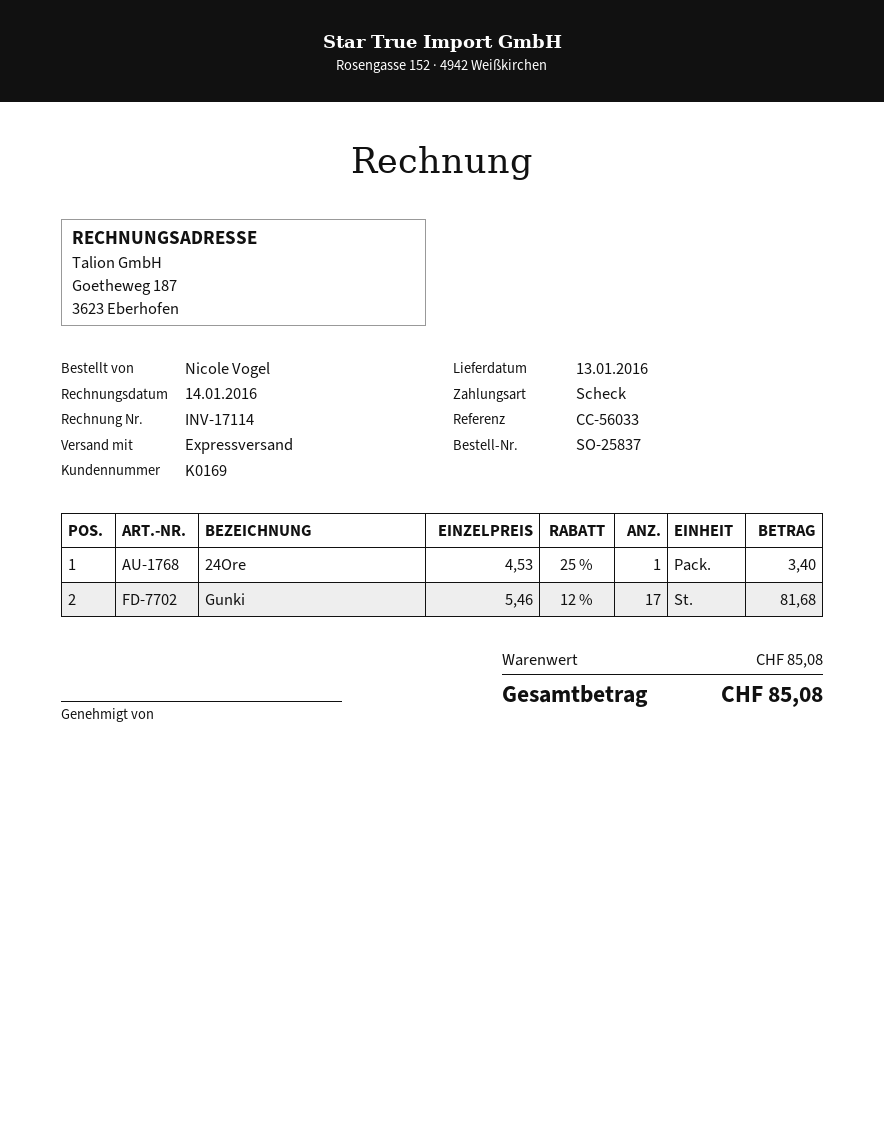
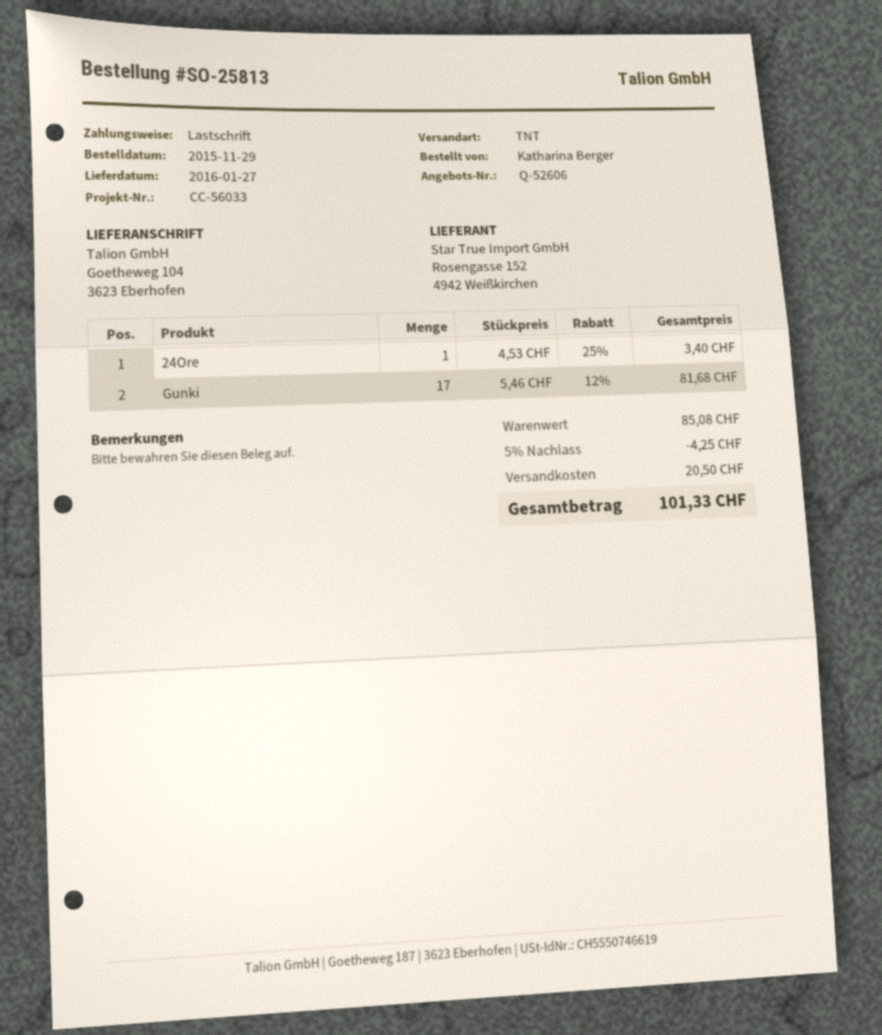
order number: SO-25837 -> SO-25813
delivery date: 2016-01-13 -> 2016-01-27
ordered by: Nicole Vogel -> Katharina Berger
payment method: cheque -> direct debit
shipping method: express -> TNT
discount: none -> 5% = 4.25
shipping: none -> 20.50
total: 85.08 -> 101.33

